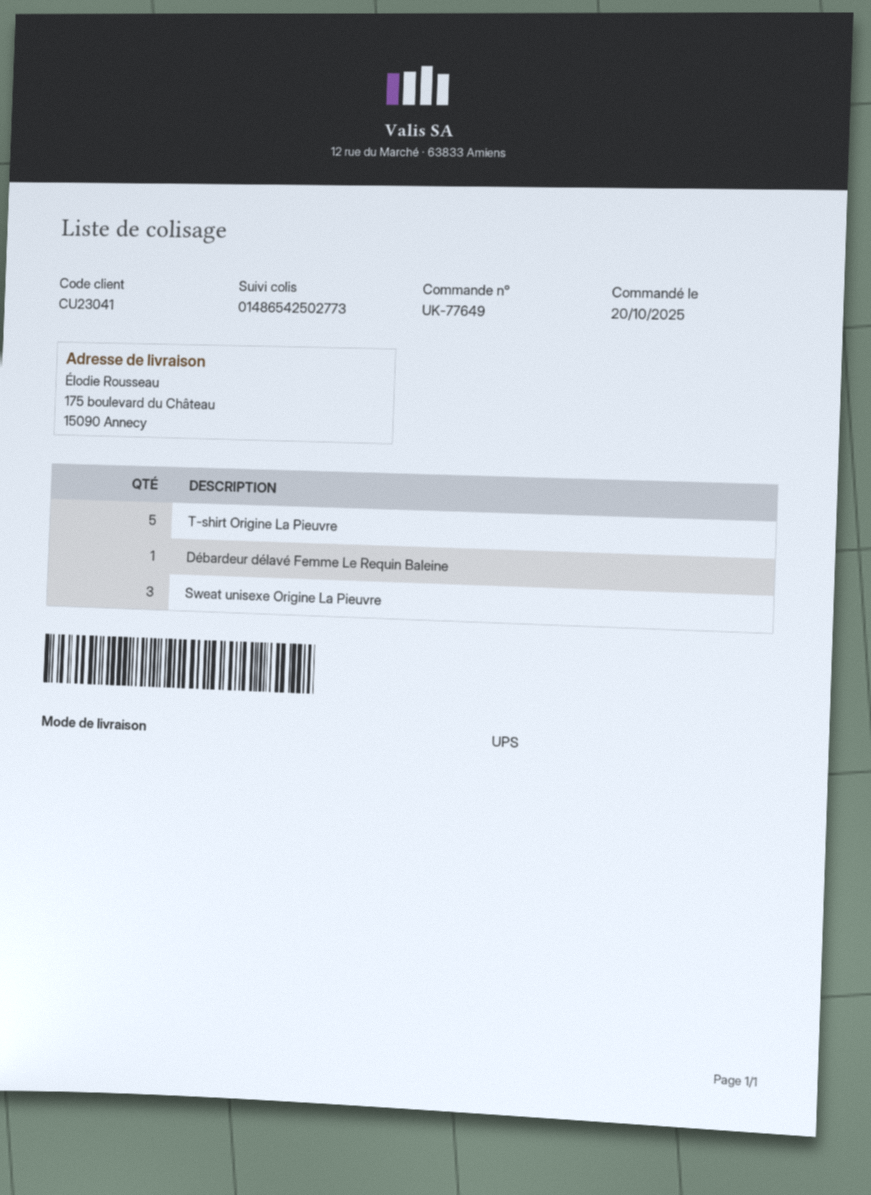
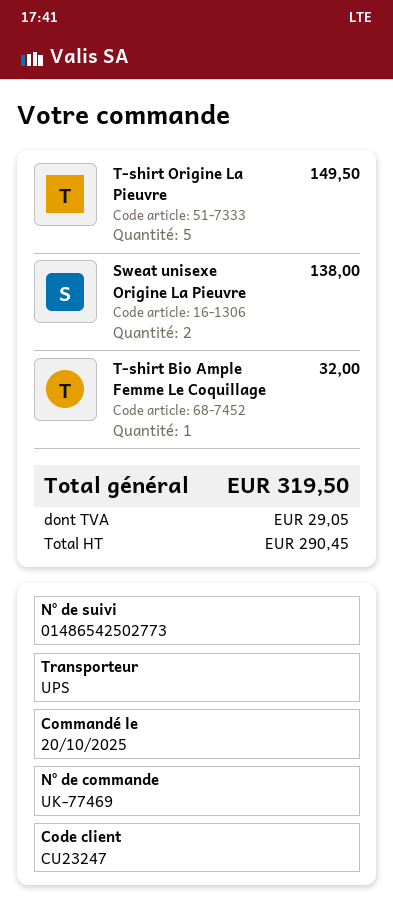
order number: UK-77649 -> UK-77469
customer number: CU23041 -> CU23247
Débardeur délavé Femme Le Requin Baleine: 1 -> none
Sweat unisexe Origine La Pieuvre: 3 -> 2
T-shirt Bio Ample Femme Le Coquillage: none -> 1

